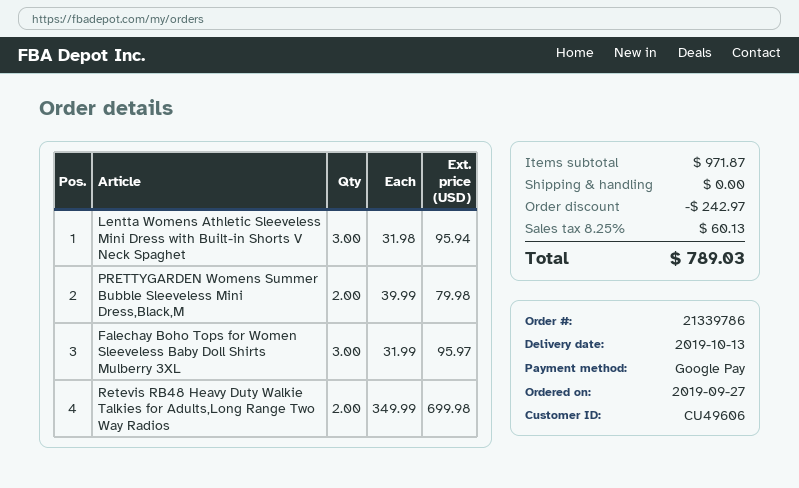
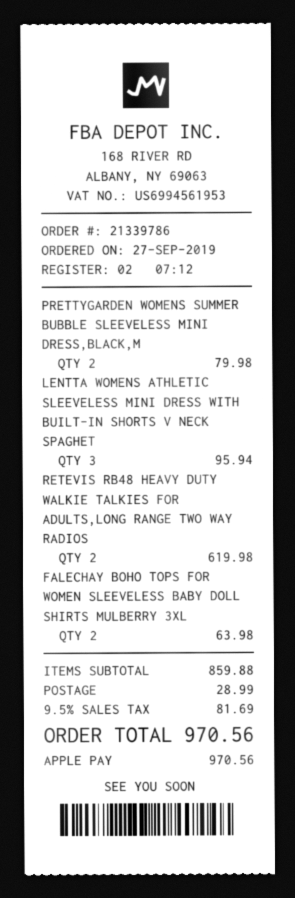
payment method: Google Pay -> Apple Pay
Falechay Boho Tops for Women Sleeveless Baby Doll Shirts Mulberry 3XL: 3 for 95.97 -> 2 for 63.98
Retevis RB48 Heavy Duty Walkie Talkies for Adults,Long Range Two Way Radios: 2 for 699.98 -> 2 for 619.98
subtotal: 971.87 -> 859.88
discount: 242.97 -> none
shipping: 0.00 -> 28.99
tax: 8.25% = 60.13 -> 9.5% = 81.69
total: 789.03 -> 970.56

